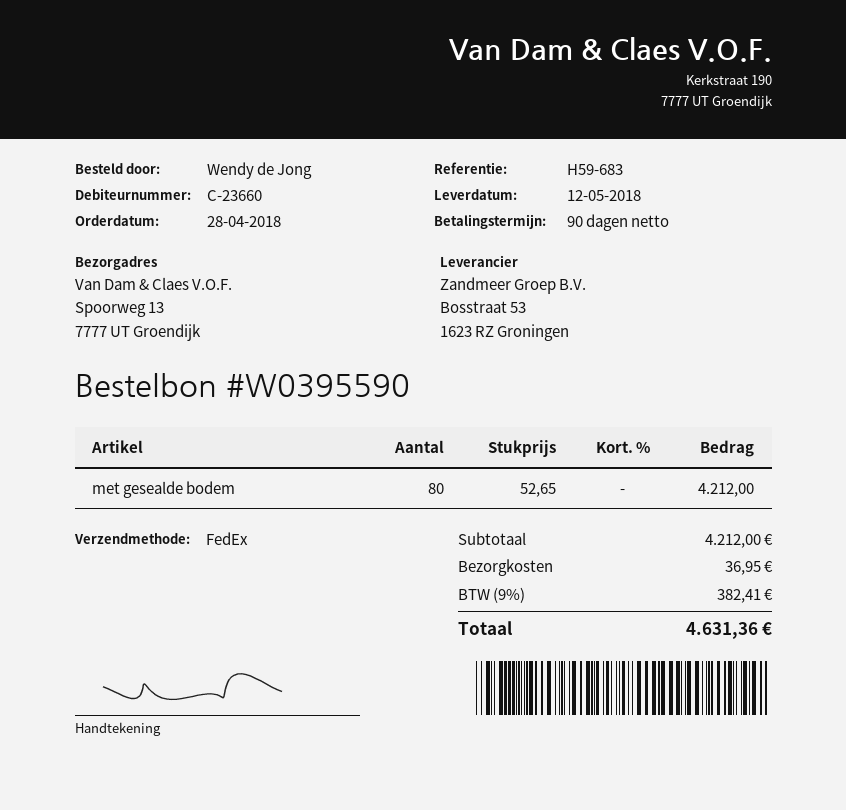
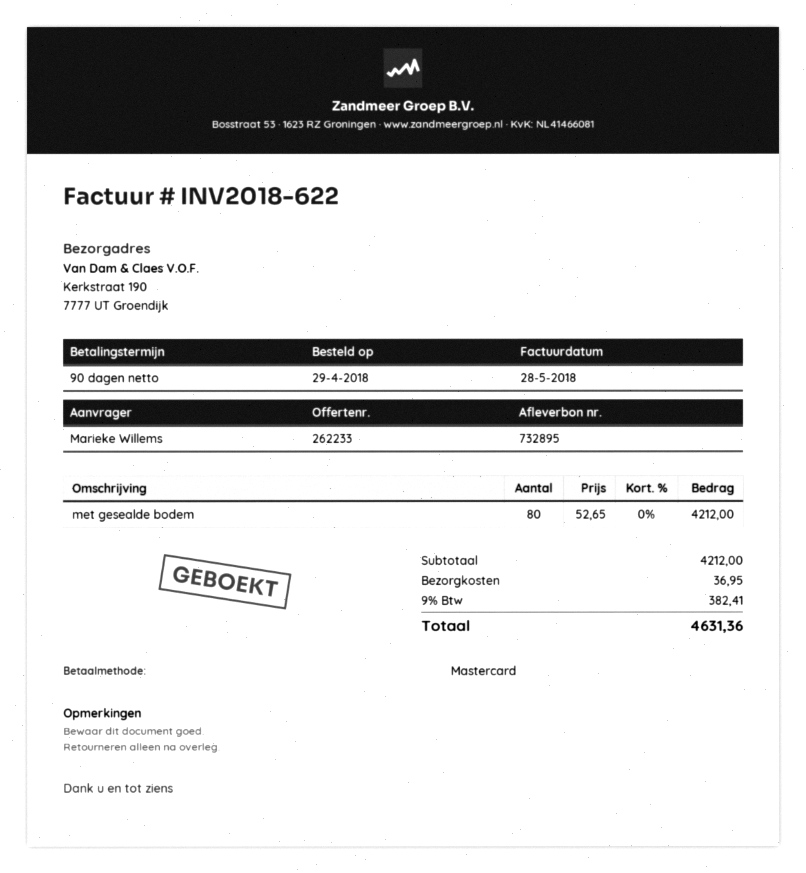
order date: 2018-04-28 -> 2018-04-29
ordered by: Wendy de Jong -> Marieke Willems
ship to: Spoorweg 13, 7777 UT Groendijk -> Kerkstraat 190, 7777 UT Groendijk

